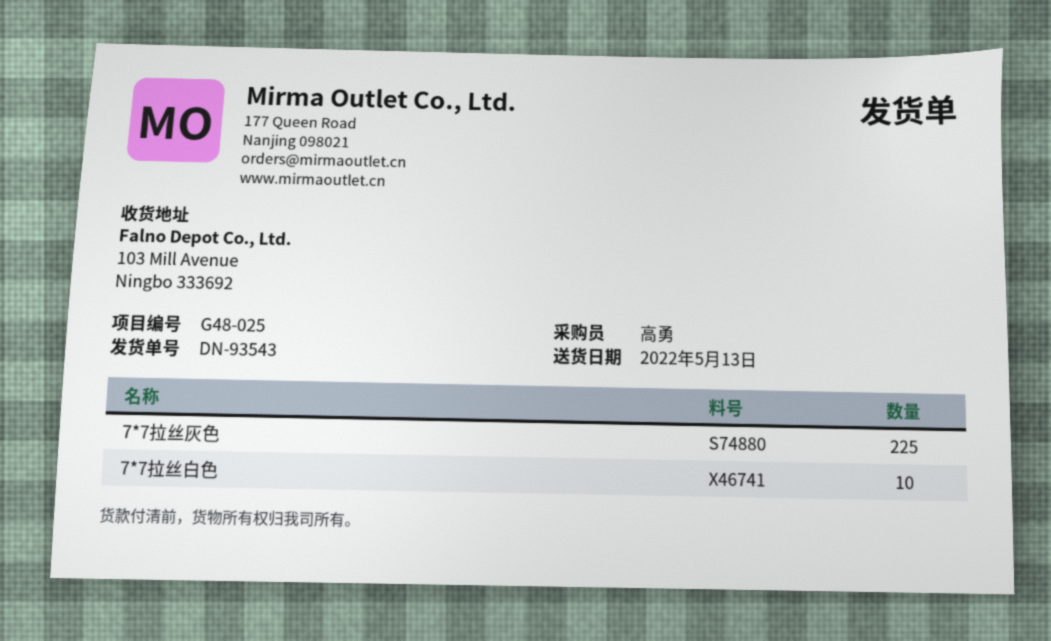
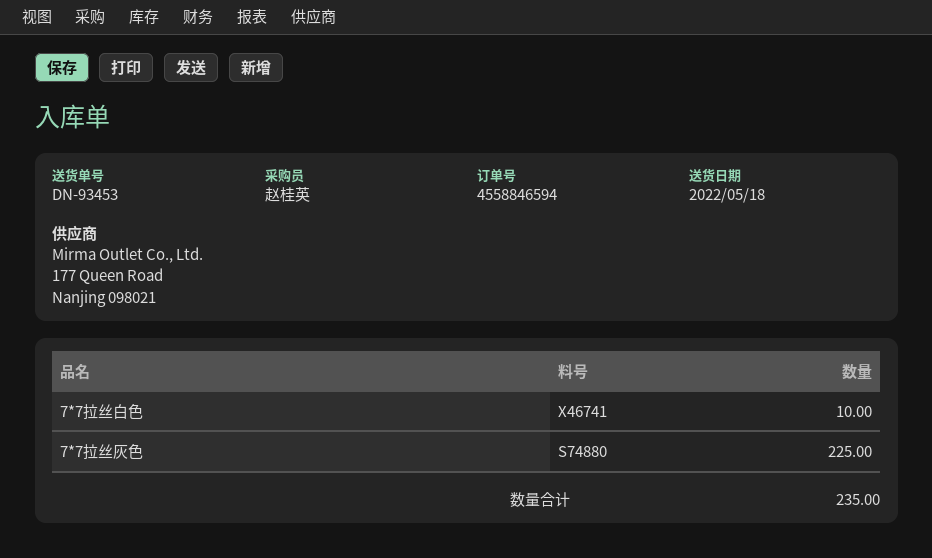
delivery note number: DN-93543 -> DN-93453
delivery date: 2022-05-13 -> 2022-05-18
ordered by: 高勇 -> 赵桂英

